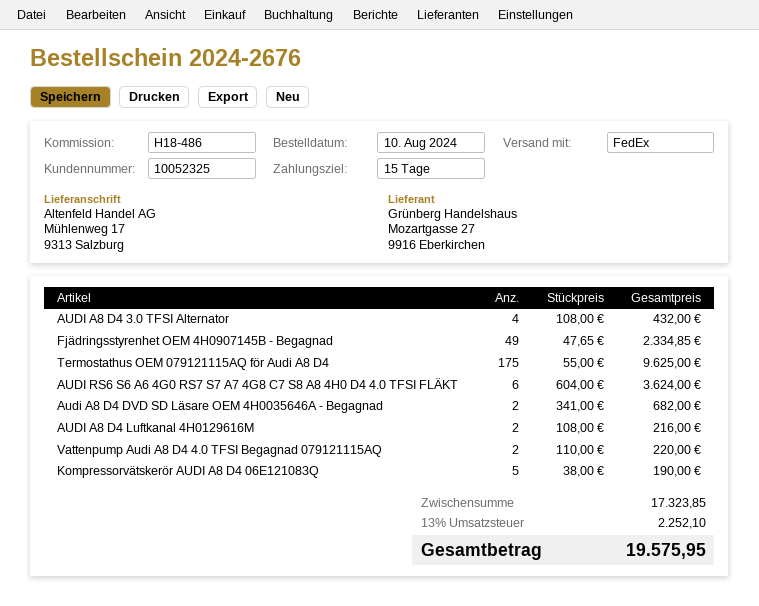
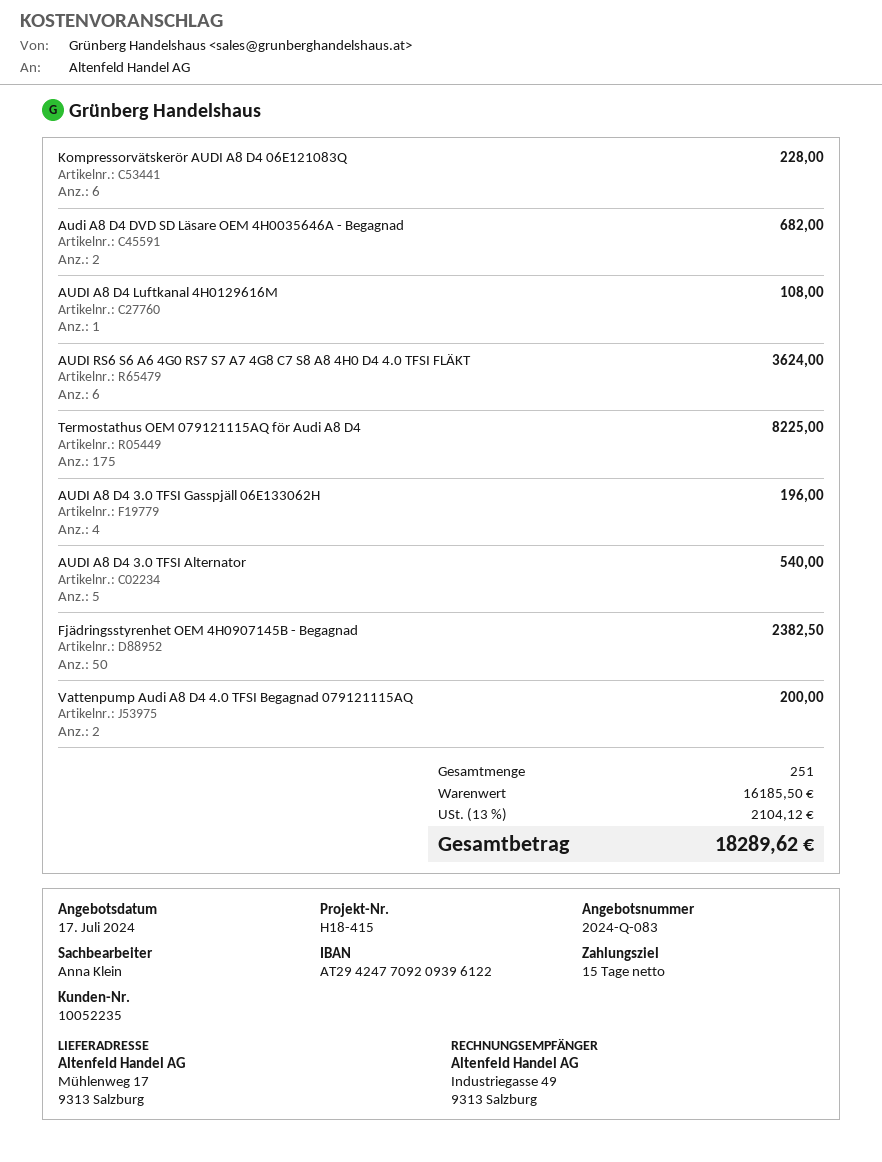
customer number: 10052325 -> 10052235
reference: H18-486 -> H18-415
AUDI A8 D4 3.0 TFSI Alternator: 4 for 432.00 -> 5 for 540.00
Fjädringsstyrenhet OEM 4H0907145B - Begagnad: 49 for 2334.85 -> 50 for 2382.50
Termostathus OEM 079121115AQ för Audi A8 D4: 175 for 9625.00 -> 175 for 8225.00
AUDI A8 D4 Luftkanal 4H0129616M: 2 for 216.00 -> 1 for 108.00
Vattenpump Audi A8 D4 4.0 TFSI Begagnad 079121115AQ: 2 for 220.00 -> 2 for 200.00
Kompressorvätskerör AUDI A8 D4 06E121083Q: 5 for 190.00 -> 6 for 228.00
AUDI A8 D4 3.0 TFSI Gasspjäll 06E133062H: none -> 4 for 196.00
subtotal: 17323.85 -> 16185.50
tax: 13% = 2252.10 -> 13% = 2104.12
total: 19575.95 -> 18289.62

